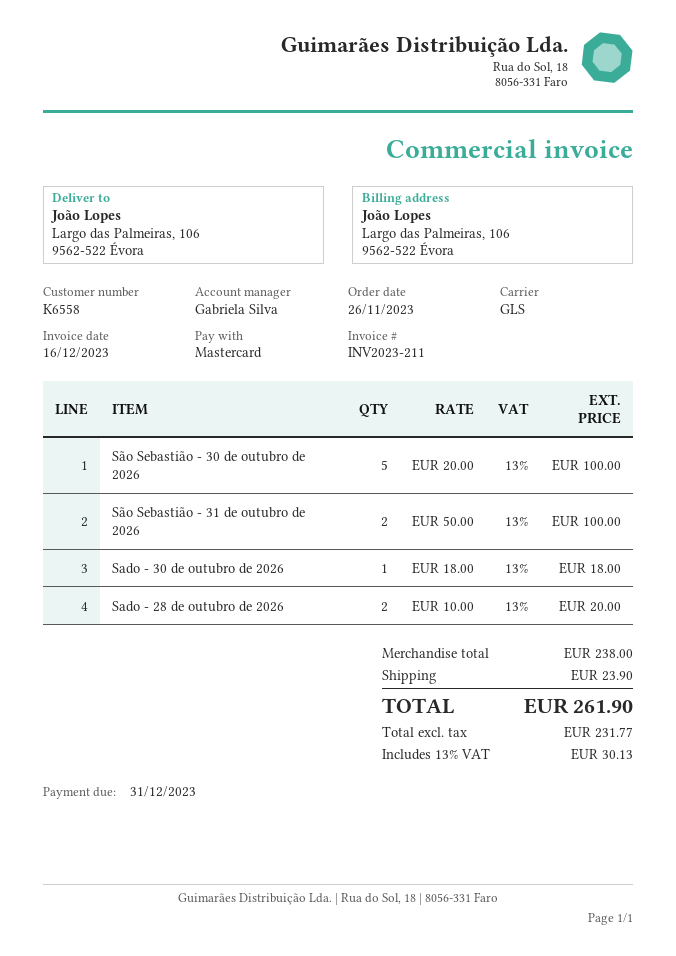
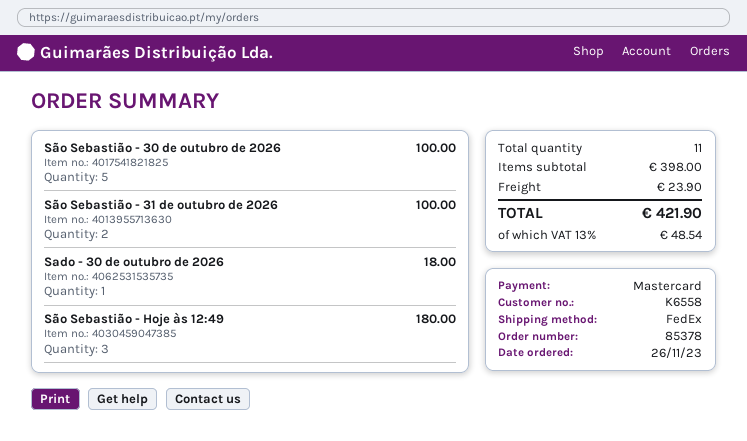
shipping method: GLS -> FedEx
Sado - 28 de outubro de 2026: 2 for 20.00 -> none
São Sebastião - Hoje às 12:49: none -> 3 for 180.00
subtotal: 238.00 -> 398.00
tax: 13% = 30.13 -> 13% = 48.54
total: 261.90 -> 421.90

